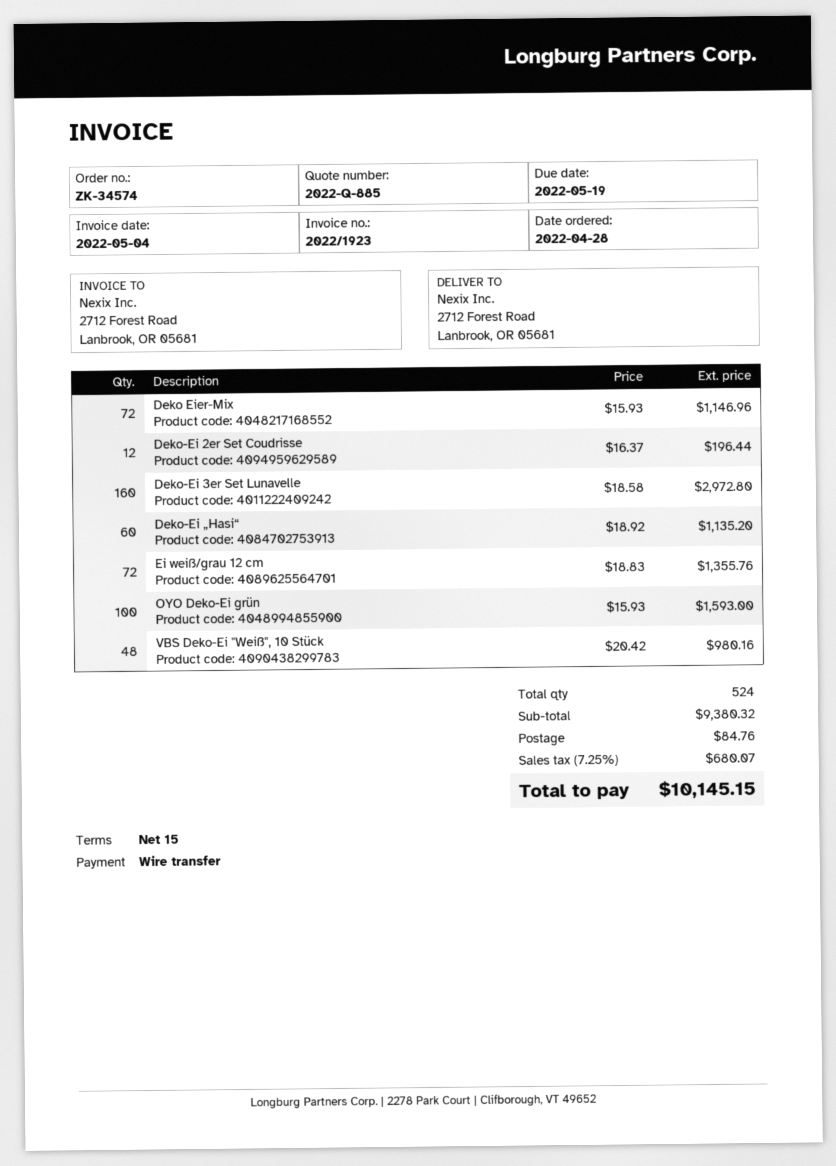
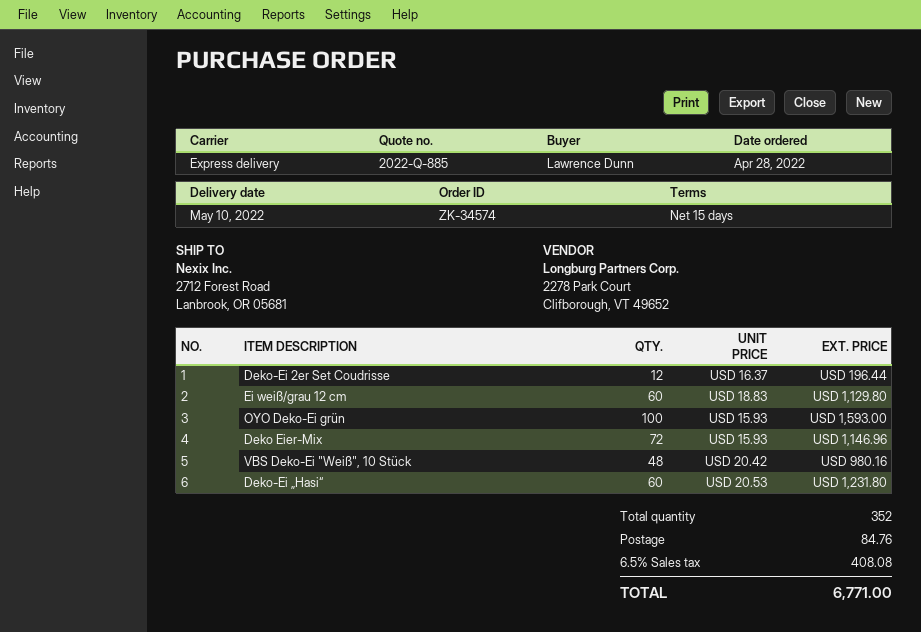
Deko-Ei 3er Set Lunavelle: 160 x 18.58 = 2972.80 -> none
Deko-Ei „Hasi“: 60 x 18.92 = 1135.20 -> 60 x 20.53 = 1231.80
Ei weiß/grau 12 cm: 72 x 18.83 = 1355.76 -> 60 x 18.83 = 1129.80
total quantity: 524 -> 352
tax: 7.25% = 680.07 -> 6.5% = 408.08
total: 10145.15 -> 6771.00

